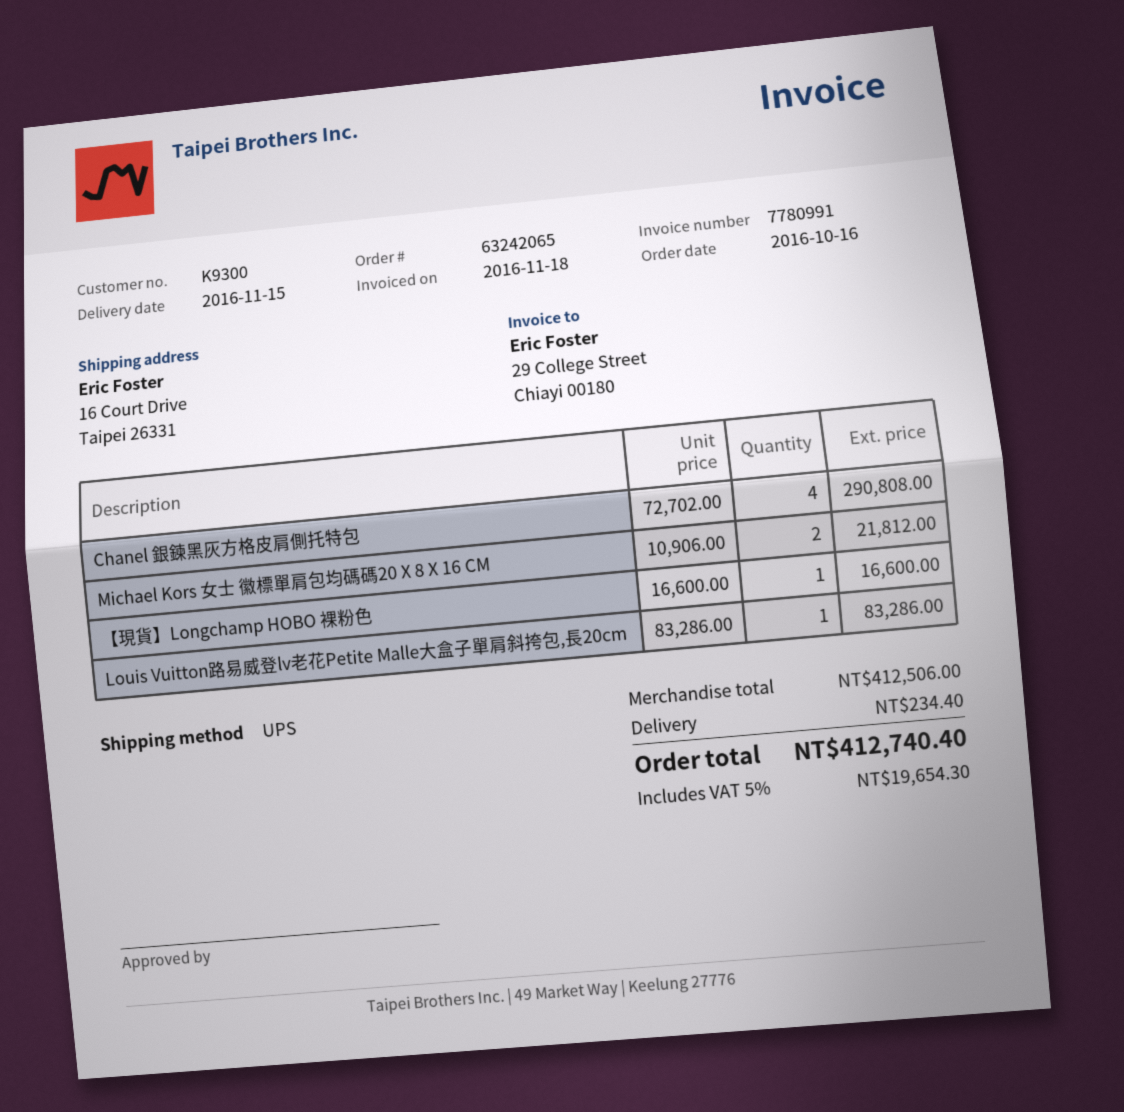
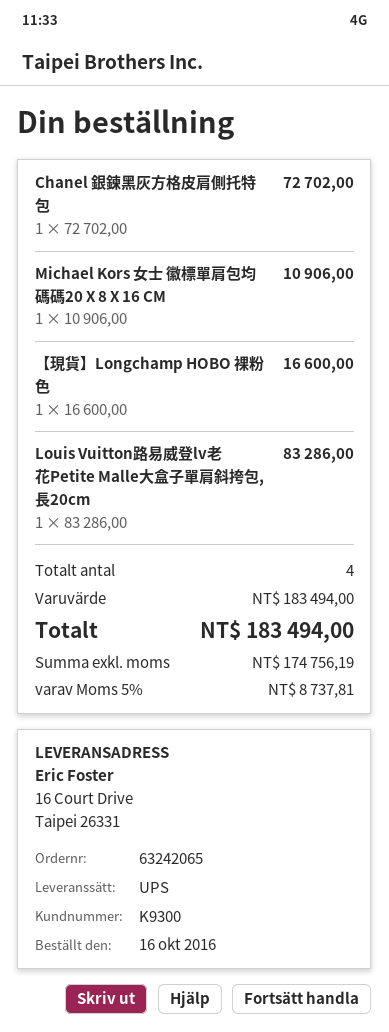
Chanel 銀鍊黑灰方格皮肩側托特包: 4 x 72702.00 = 290808.00 -> 1 x 72702.00 = 72702.00
Michael Kors 女士 徽標單肩包均碼碼20 X 8 X 16 CM: 2 x 10906.00 = 21812.00 -> 1 x 10906.00 = 10906.00
subtotal: 412506.00 -> 183494.00
shipping: 234.40 -> none
tax: 5% = 19654.30 -> 5% = 8737.81
total: 412740.40 -> 183494.00

